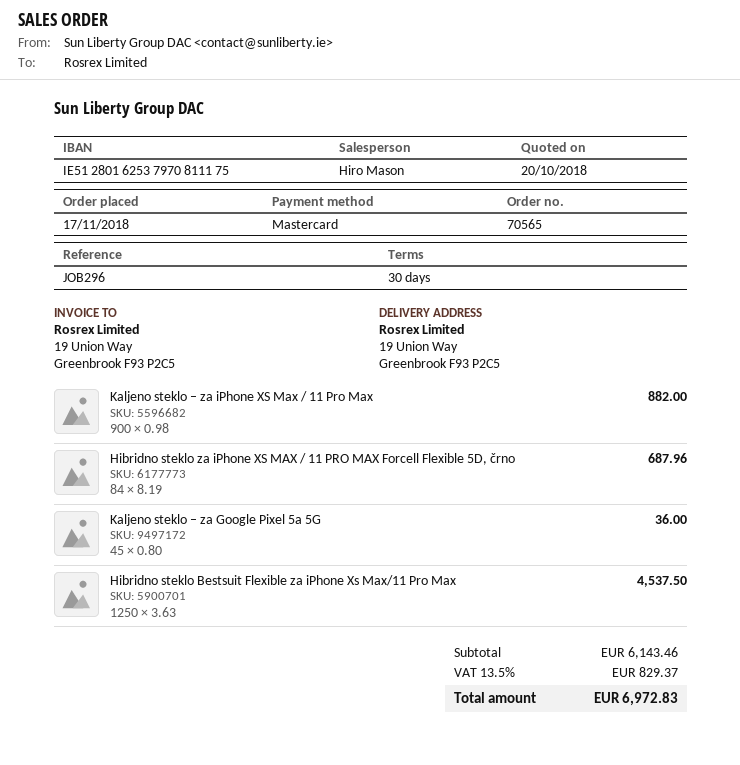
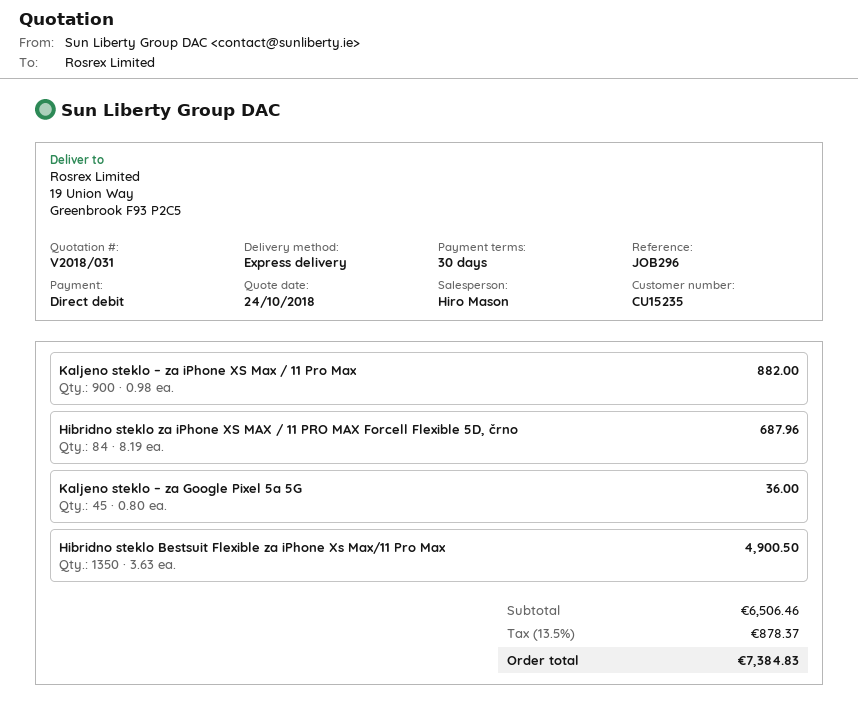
quote date: 2018-10-20 -> 2018-10-24
payment method: Mastercard -> direct debit
Hibridno steklo Bestsuit Flexible za iPhone Xs Max/11 Pro Max: 1250 x 3.63 = 4537.50 -> 1350 x 3.63 = 4900.50
subtotal: 6143.46 -> 6506.46
tax: 13.5% = 829.37 -> 13.5% = 878.37
total: 6972.83 -> 7384.83

